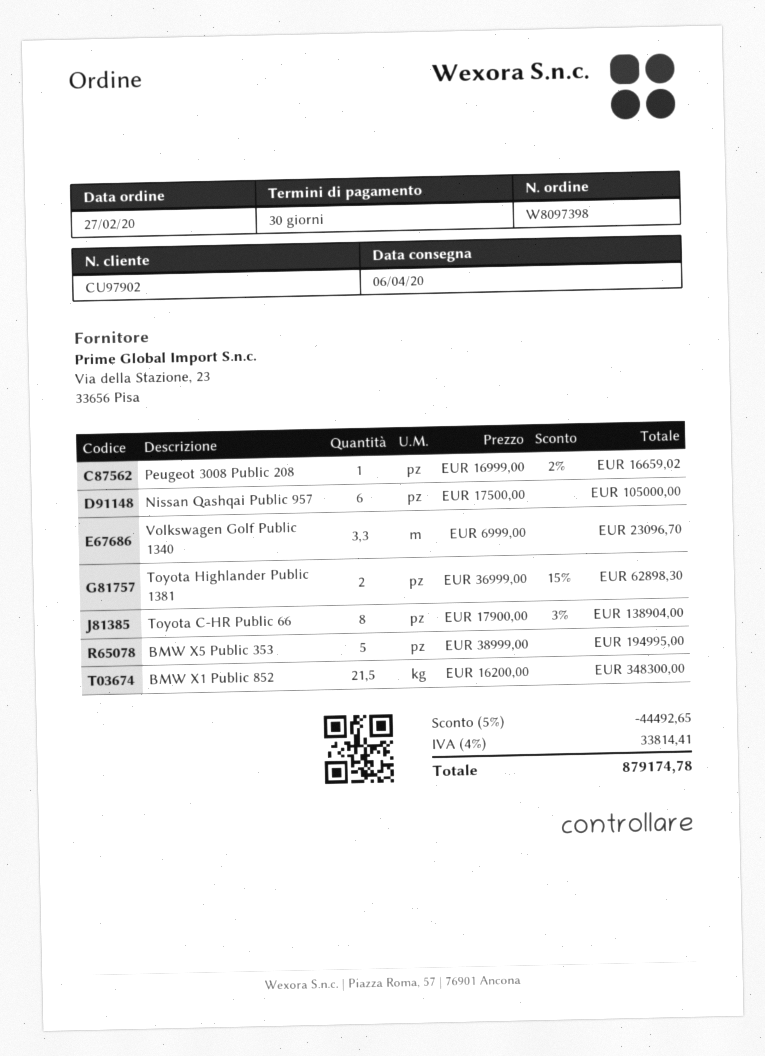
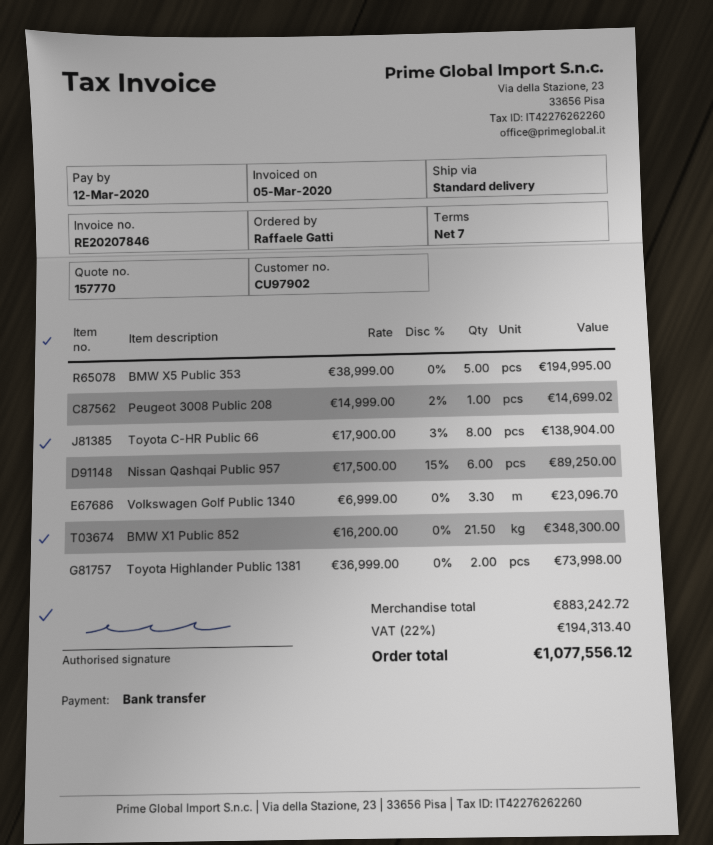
payment terms: 30 days -> 7 days
Peugeot 3008 Public 208: 1 x 16999.00 - 2% = 16659.02 -> 1 x 14999.00 - 2% = 14699.02
Nissan Qashqai Public 957: 6 x 17500.00 = 105000.00 -> 6 x 17500.00 - 15% = 89250.00
Toyota Highlander Public 1381: 2 x 36999.00 - 15% = 62898.30 -> 2 x 36999.00 = 73998.00
discount: 5% = 44492.65 -> none
tax: 4% = 33814.41 -> 22% = 194313.40
total: 879174.78 -> 1077556.12

